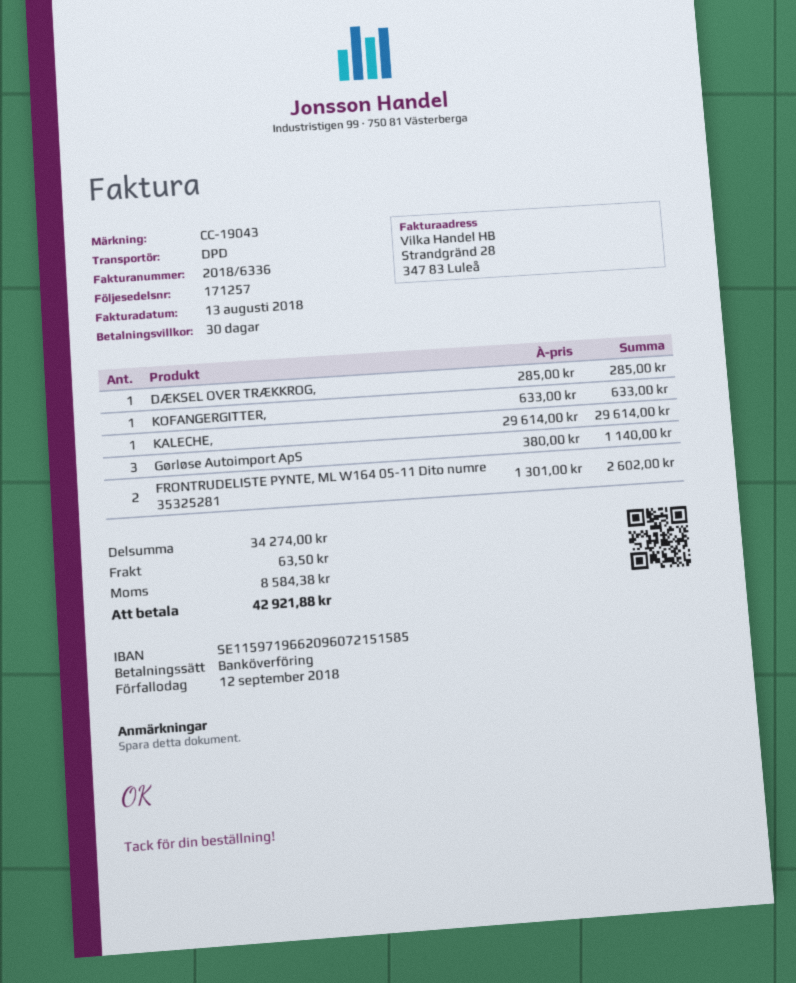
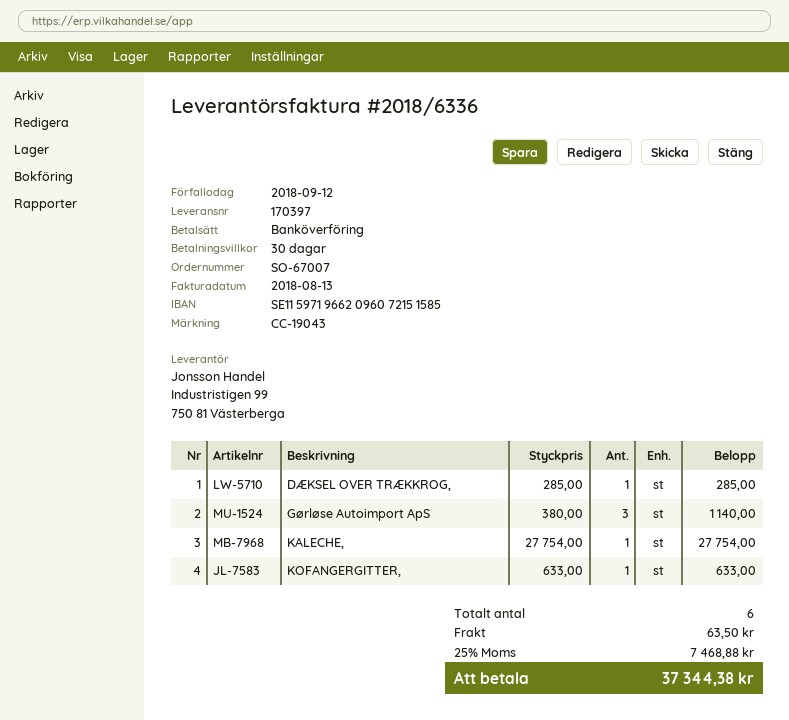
delivery note number: 171257 -> 170397
KALECHE,: 1 x 29614.00 = 29614.00 -> 1 x 27754.00 = 27754.00
FRONTRUDELISTE PYNTE, ML W164 05-11 Dito numre 35325281: 2 x 1301.00 = 2602.00 -> none
tax: 8584.38 -> 7468.88
total: 42921.88 -> 37344.38

